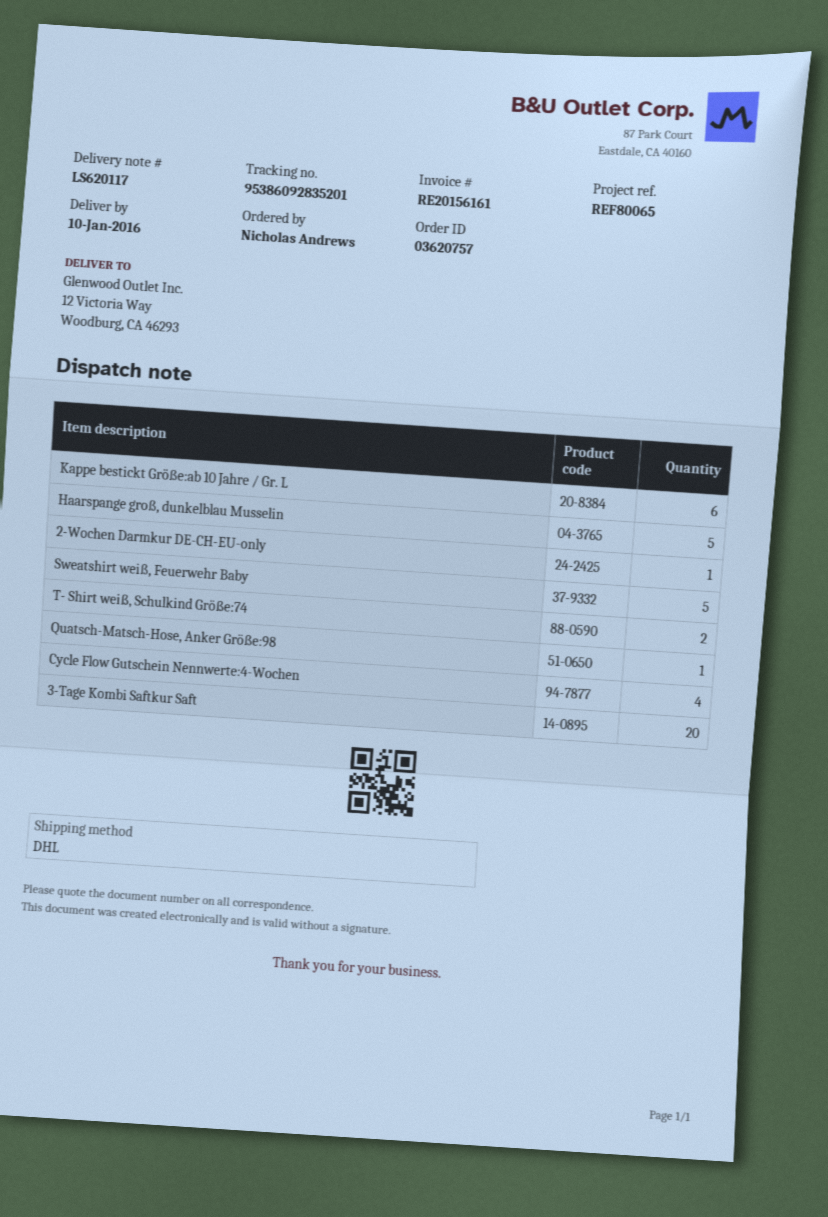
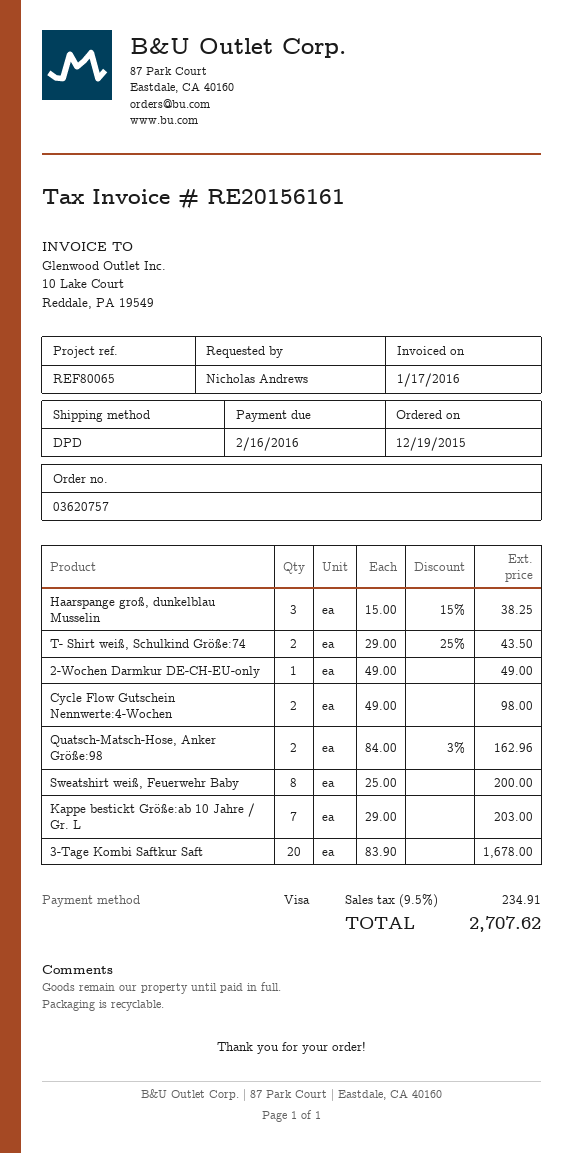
shipping method: DHL -> DPD
Kappe bestickt Größe:ab 10 Jahre / Gr. L: 6 -> 7
Haarspange groß, dunkelblau Musselin: 5 -> 3
Sweatshirt weiß, Feuerwehr Baby: 5 -> 8
Quatsch-Matsch-Hose, Anker Größe:98: 1 -> 2
Cycle Flow Gutschein Nennwerte:4-Wochen: 4 -> 2

